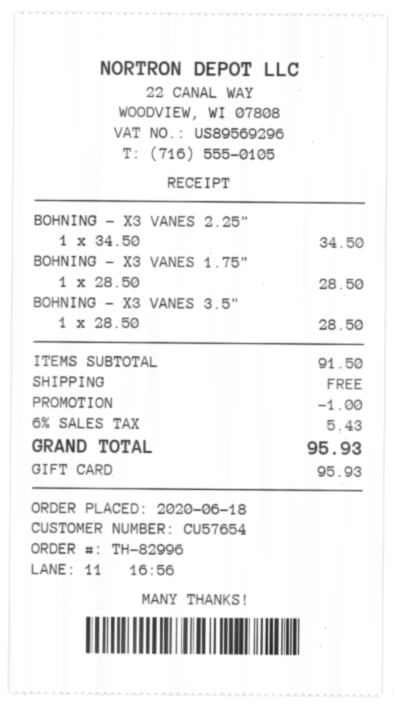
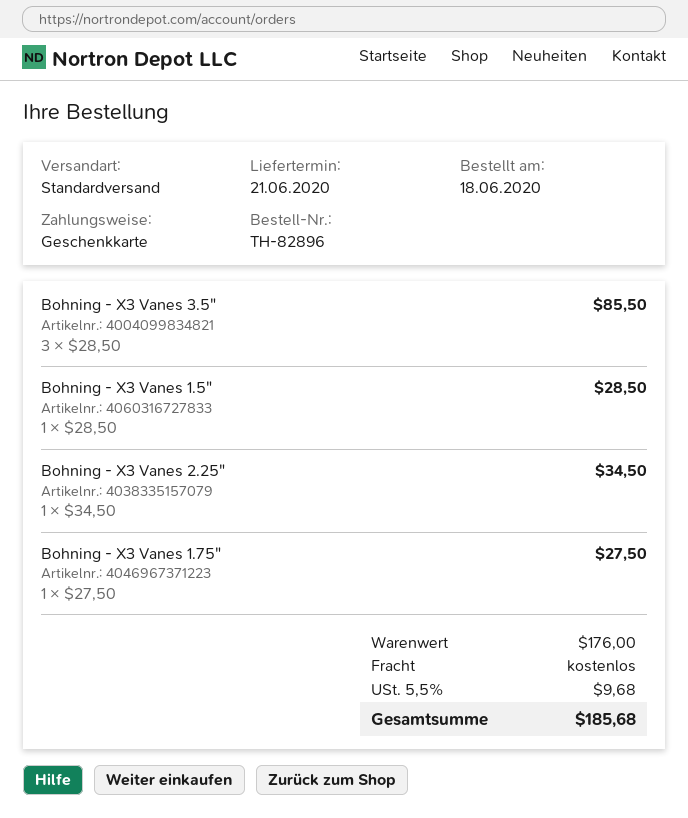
order number: TH-82996 -> TH-82896
BOHNING - X3 VANES 1.75": 1 x 28.50 = 28.50 -> 1 x 27.50 = 27.50
BOHNING - X3 VANES 3.5": 1 x 28.50 = 28.50 -> 3 x 28.50 = 85.50
Bohning - X3 Vanes 1.5": none -> 1 x 28.50 = 28.50
subtotal: 91.50 -> 176.00
discount: 1.00 -> none
tax: 6% = 5.43 -> 5.5% = 9.68
total: 95.93 -> 185.68

